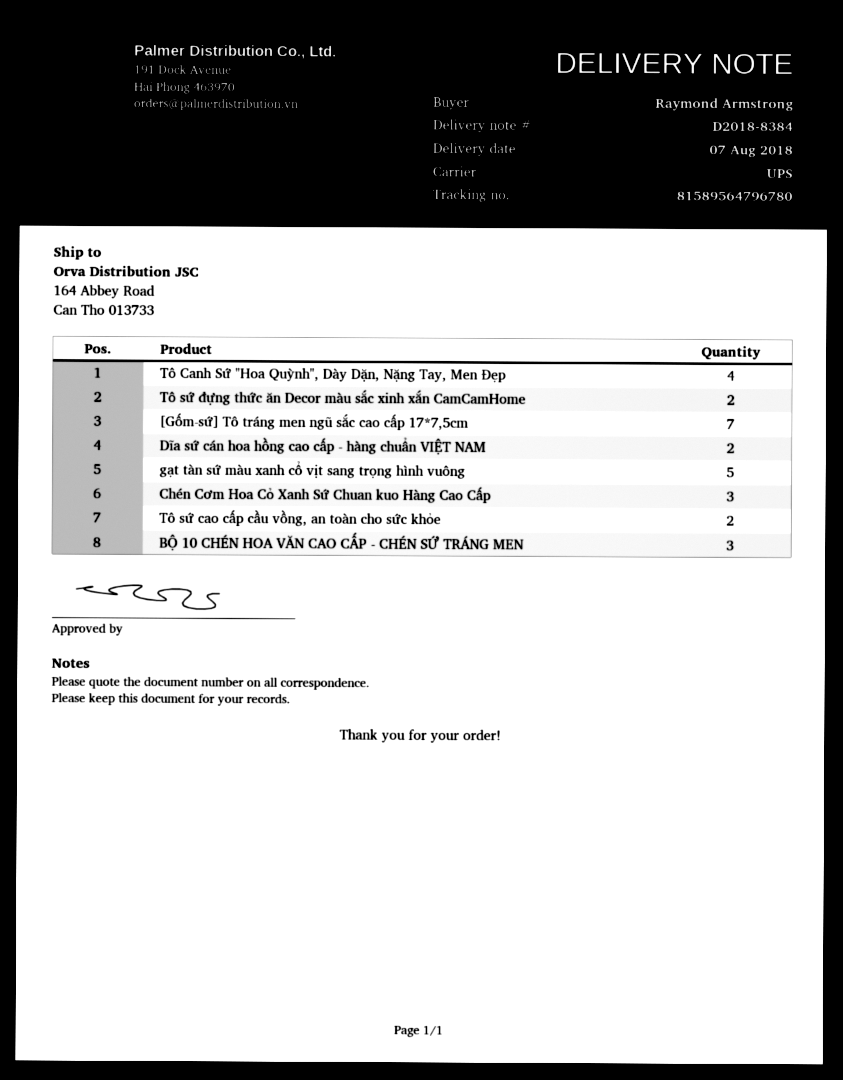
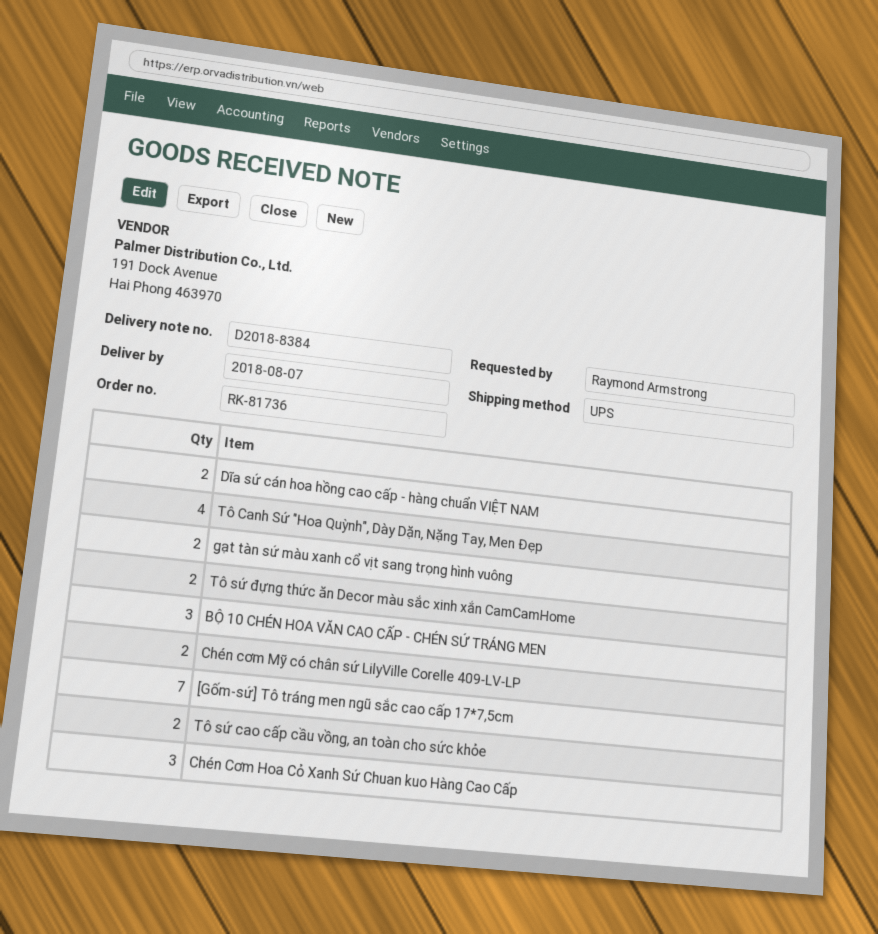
gạt tàn sứ màu xanh cổ vịt sang trọng hình vuông: 5 -> 2
Chén cơm Mỹ có chân sứ LilyVille Corelle 409-LV-LP: none -> 2

